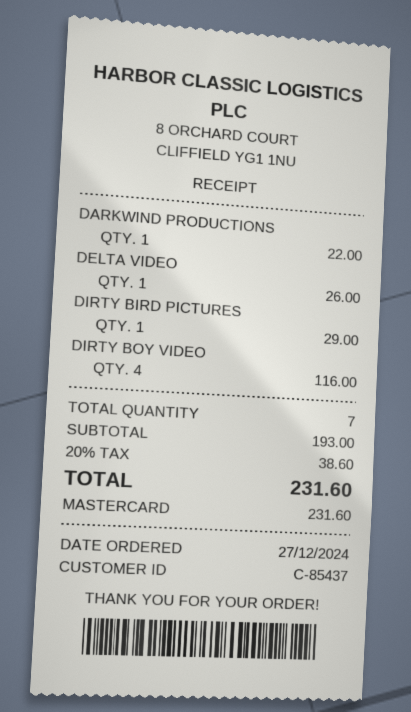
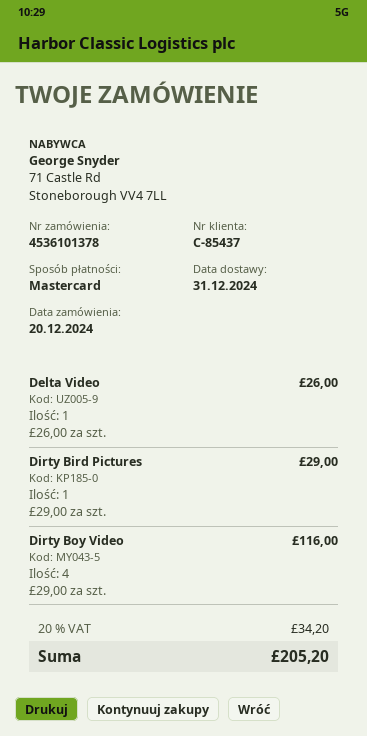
order date: 2024-12-27 -> 2024-12-20
DARKWIND PRODUCTIONS: 1 for 22.00 -> none
tax: 20% = 38.60 -> 20% = 34.20
total: 231.60 -> 205.20

